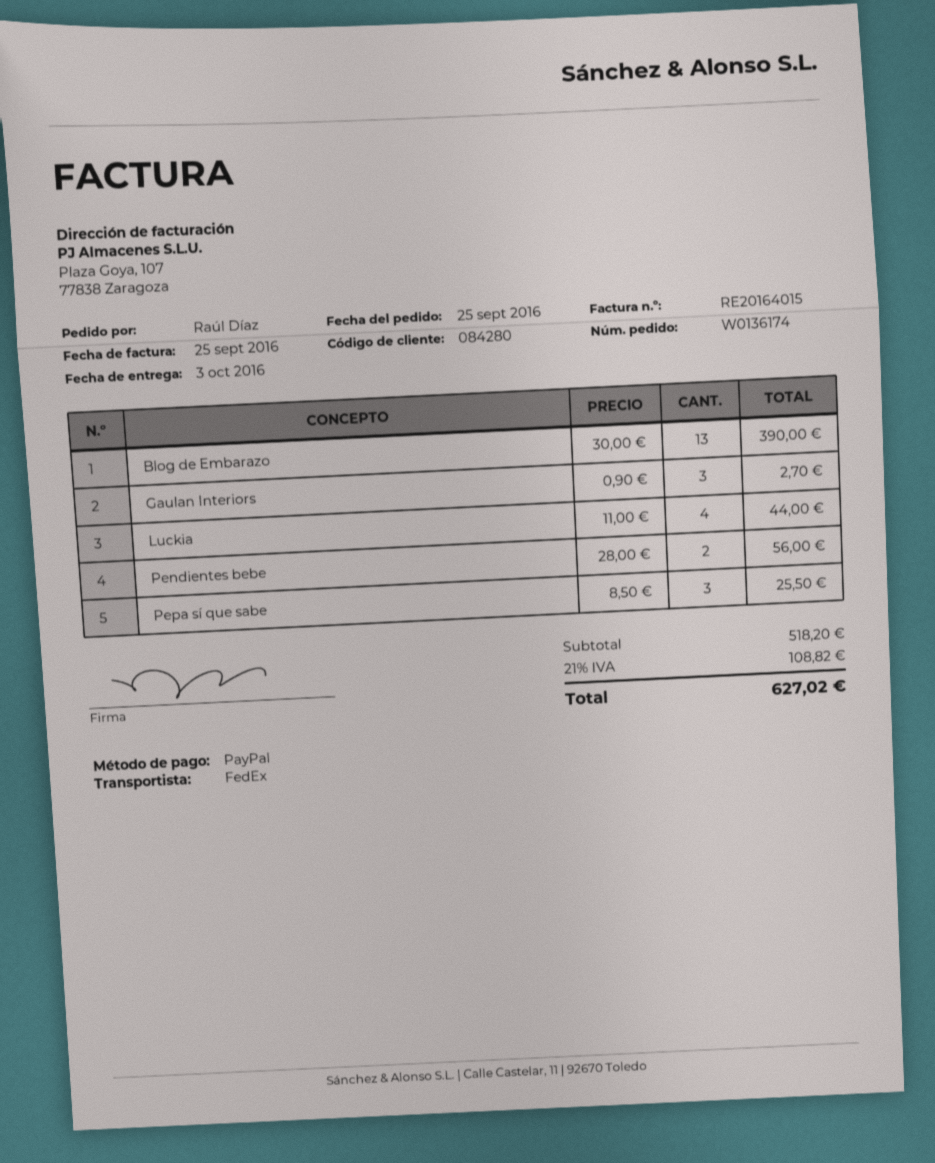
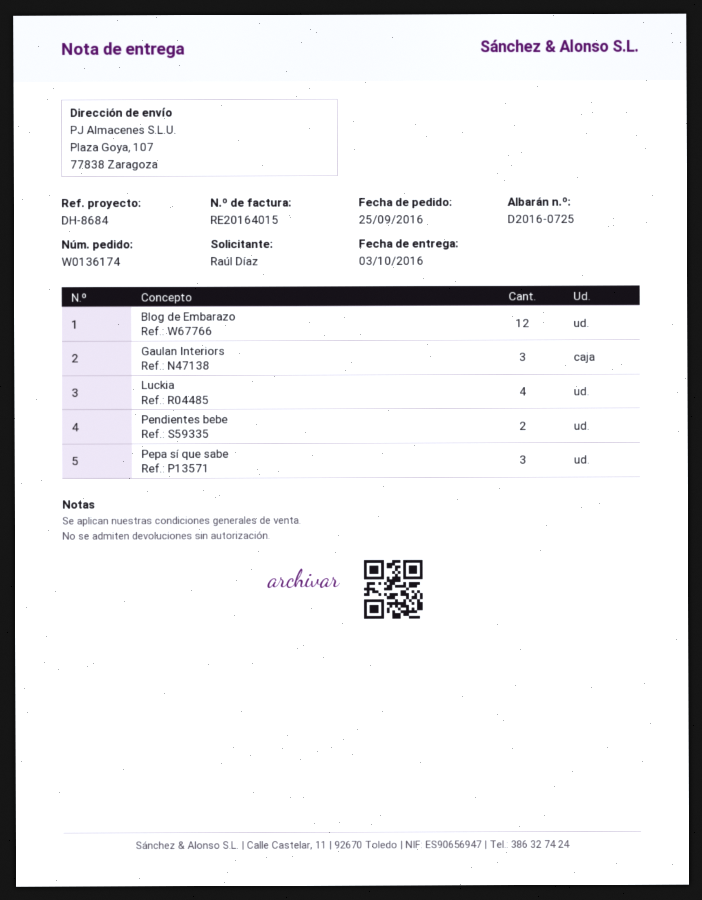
Blog de Embarazo: 13 -> 12

